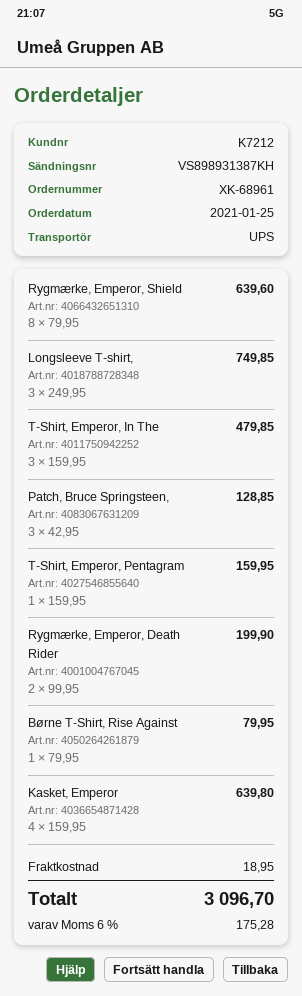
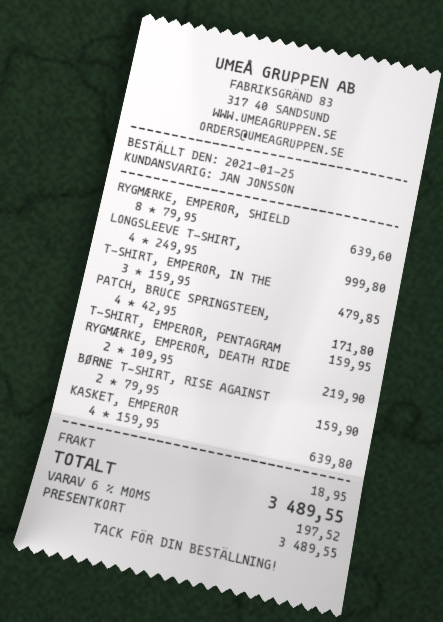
Longsleeve T-shirt,: 3 x 249.95 = 749.85 -> 4 x 249.95 = 999.80
Patch, Bruce Springsteen,: 3 x 42.95 = 128.85 -> 4 x 42.95 = 171.80
Rygmærke, Emperor, Death Rider: 2 x 99.95 = 199.90 -> 2 x 109.95 = 219.90
Børne T-Shirt, Rise Against: 1 x 79.95 = 79.95 -> 2 x 79.95 = 159.90
tax: 6% = 175.28 -> 6% = 197.52
total: 3096.70 -> 3489.55

